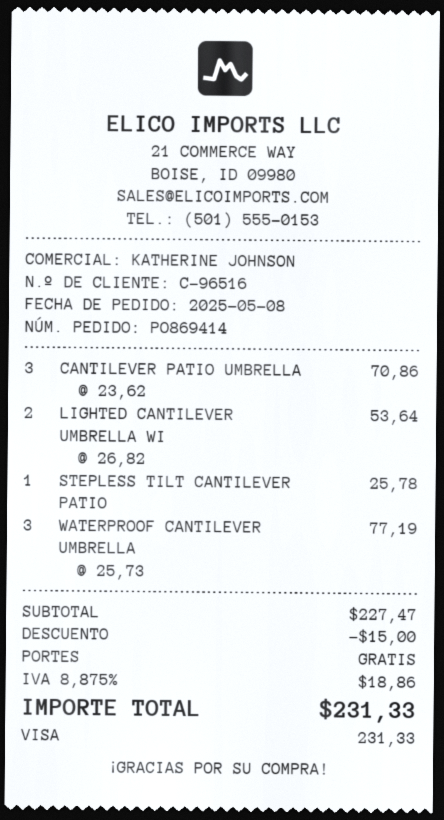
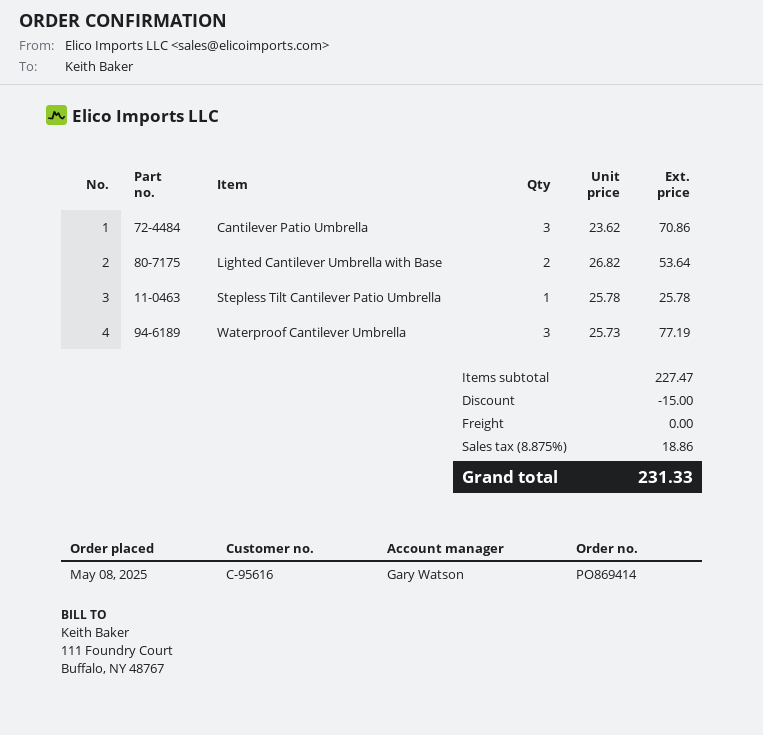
customer number: C-96516 -> C-95616
sales rep: KATHERINE JOHNSON -> Gary Watson

